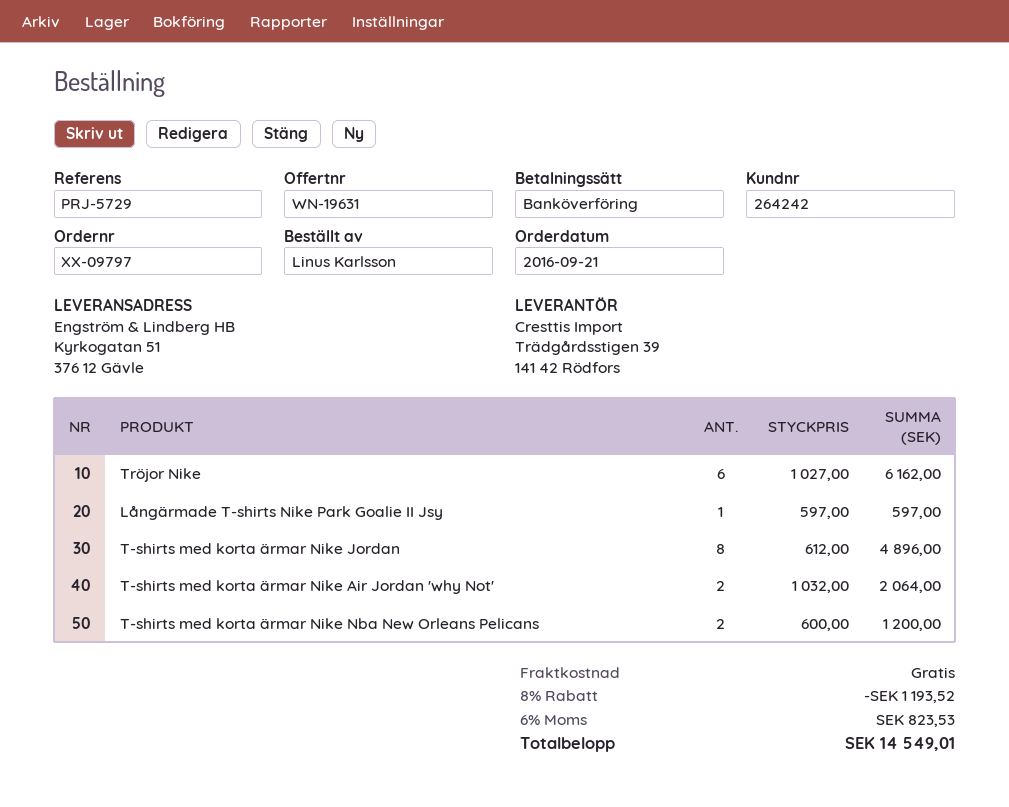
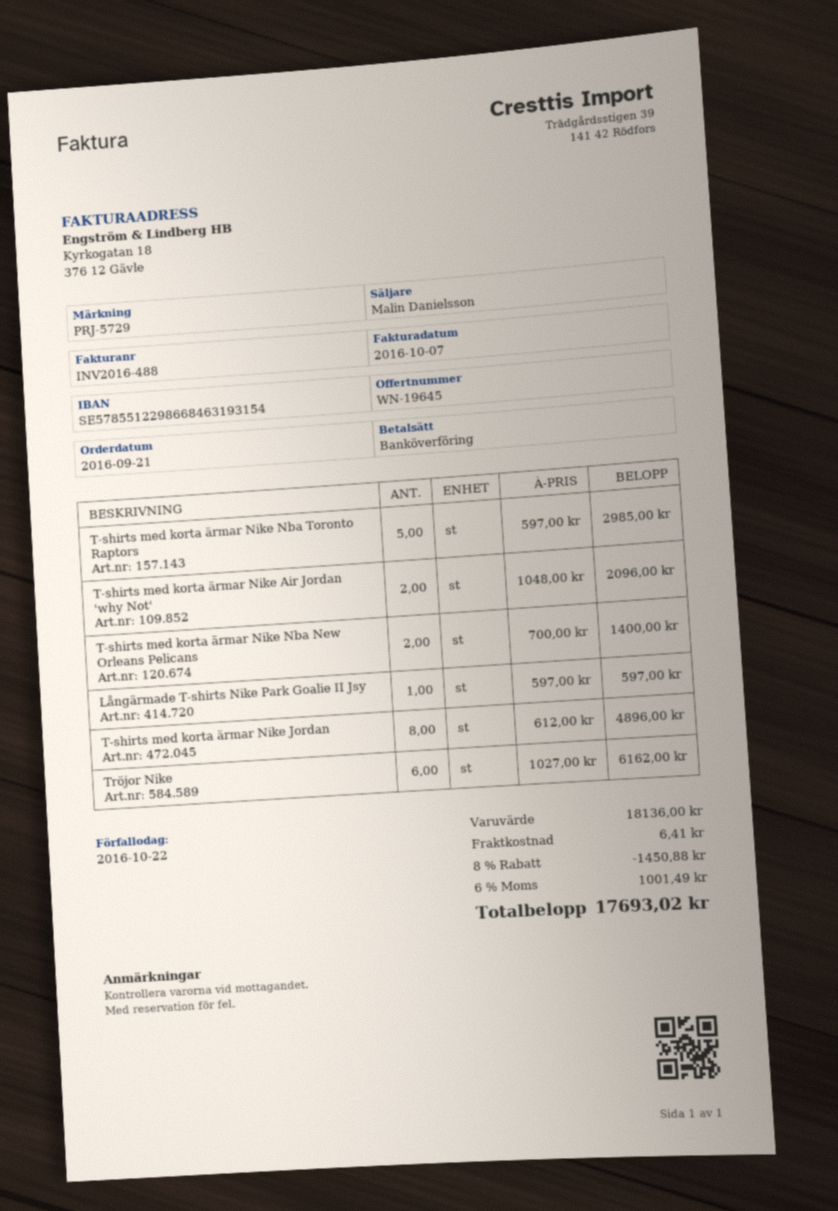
quote number: WN-19631 -> WN-19645
T-shirts med korta ärmar Nike Air Jordan 'why Not': 2 x 1032.00 = 2064.00 -> 2 x 1048.00 = 2096.00
T-shirts med korta ärmar Nike Nba New Orleans Pelicans: 2 x 600.00 = 1200.00 -> 2 x 700.00 = 1400.00
T-shirts med korta ärmar Nike Nba Toronto Raptors: none -> 5 x 597.00 = 2985.00
discount: 8% = 1193.52 -> 8% = 1450.88
shipping: 0.00 -> 6.41
tax: 6% = 823.53 -> 6% = 1001.49
total: 14549.01 -> 17693.02

